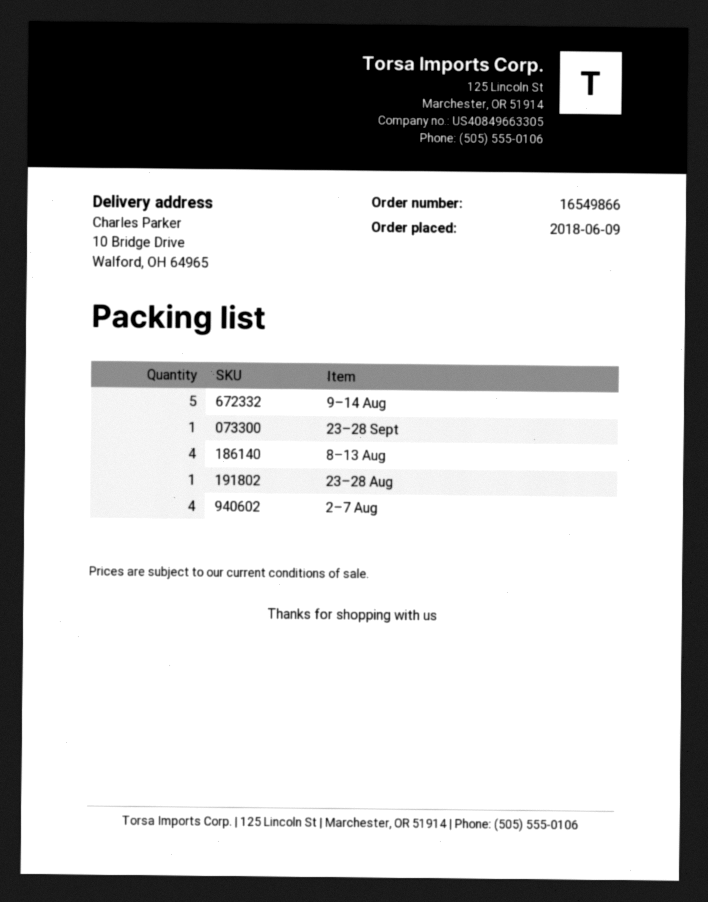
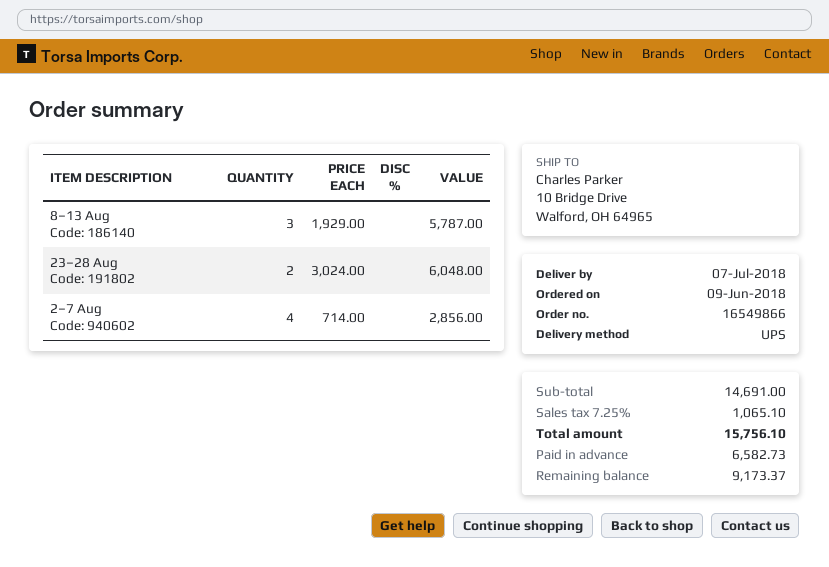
9–14 Aug: 5 -> none
23–28 Sept: 1 -> none
8–13 Aug: 4 -> 3
23–28 Aug: 1 -> 2

